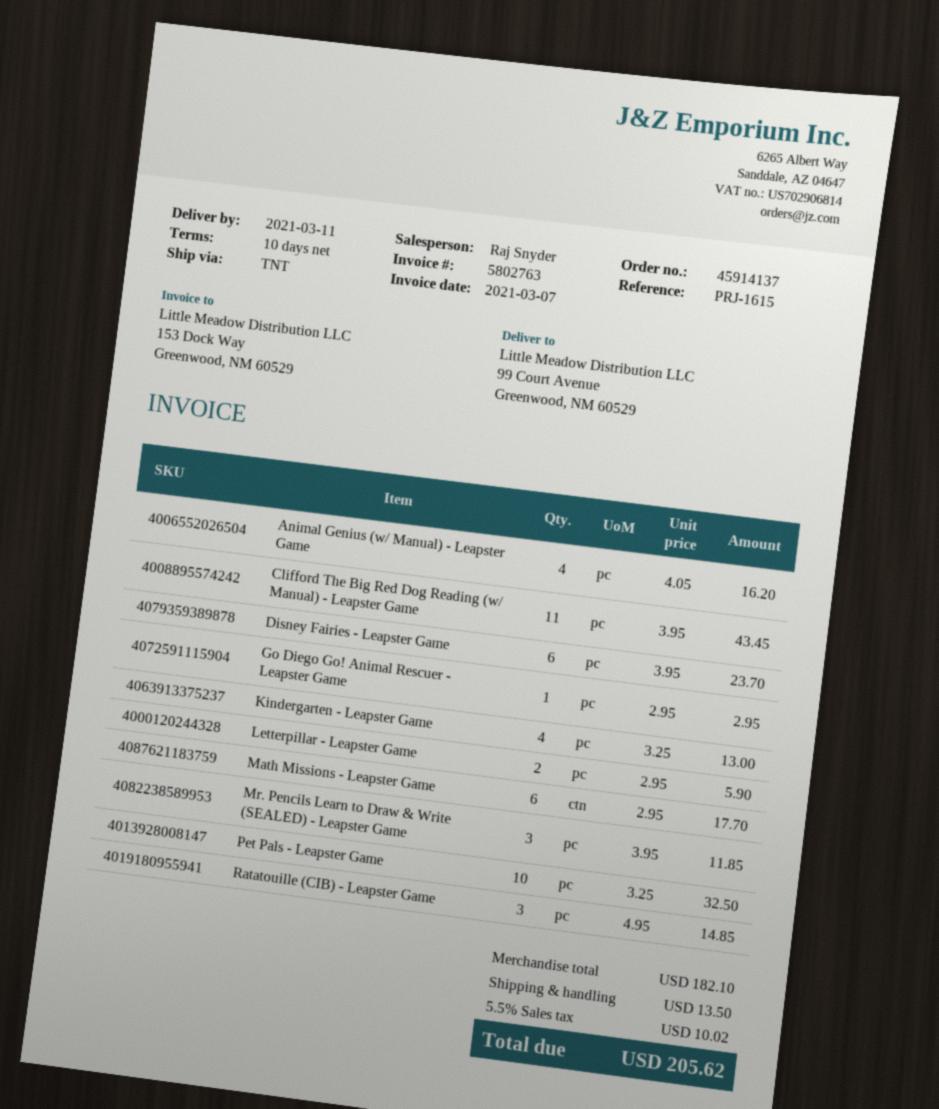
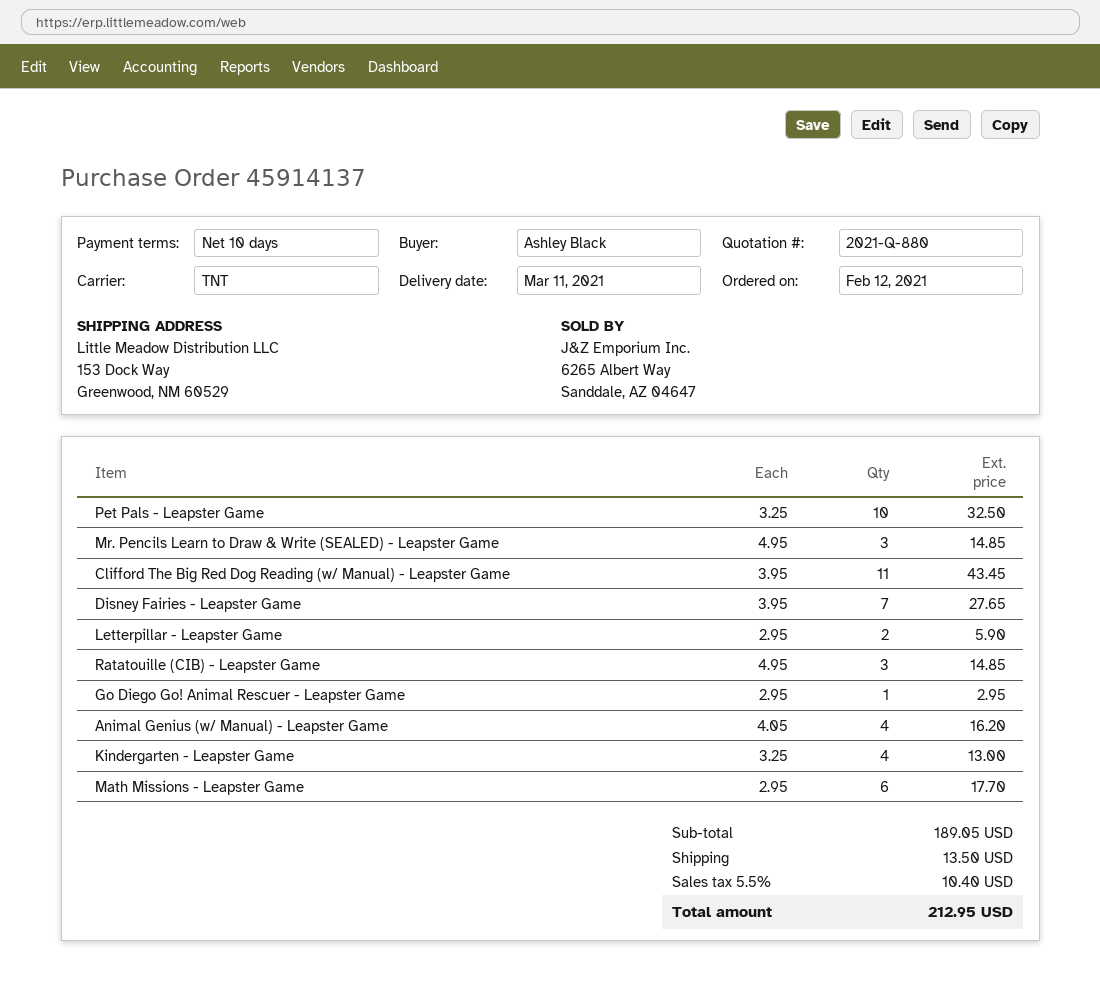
ship to: 99 Court Avenue, Greenwood, NM 60529 -> 153 Dock Way, Greenwood, NM 60529
Disney Fairies - Leapster Game: 6 x 3.95 = 23.70 -> 7 x 3.95 = 27.65
Mr. Pencils Learn to Draw & Write (SEALED) - Leapster Game: 3 x 3.95 = 11.85 -> 3 x 4.95 = 14.85
subtotal: 182.10 -> 189.05
tax: 5.5% = 10.02 -> 5.5% = 10.40
total: 205.62 -> 212.95

